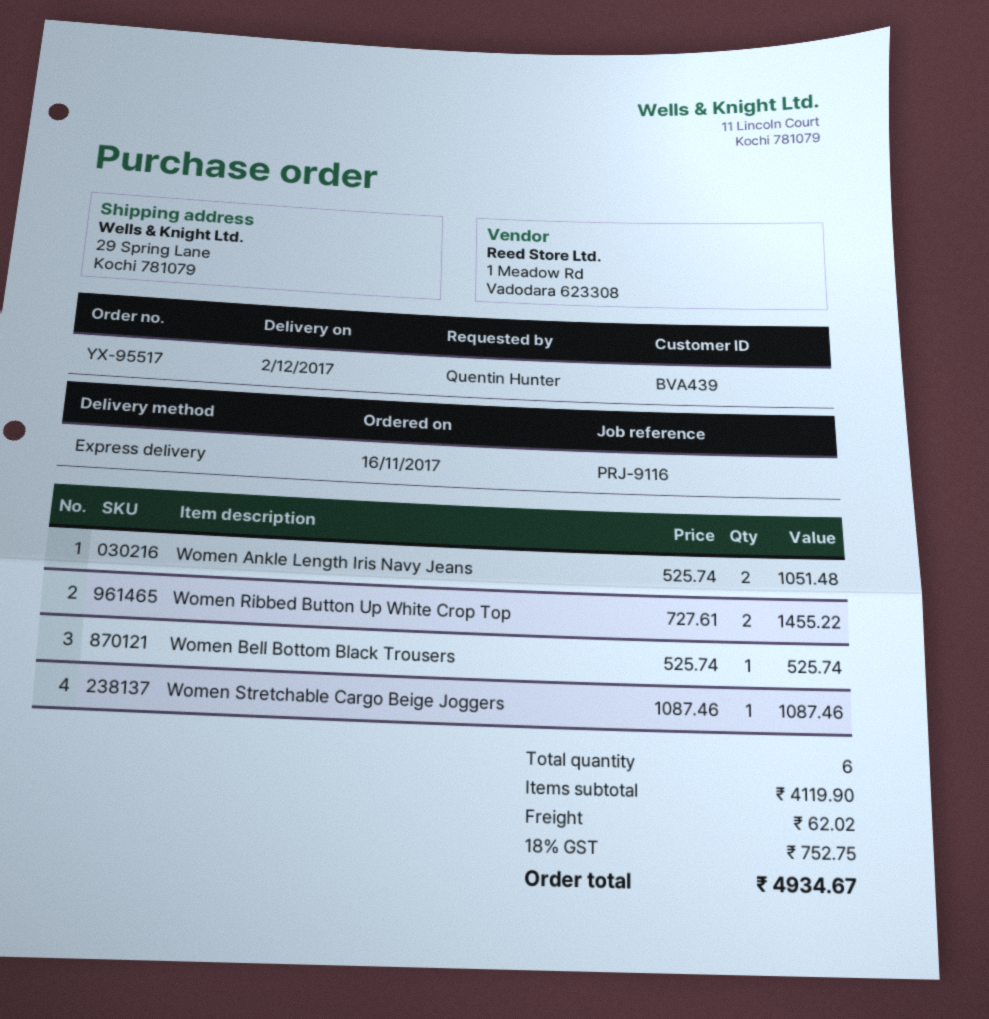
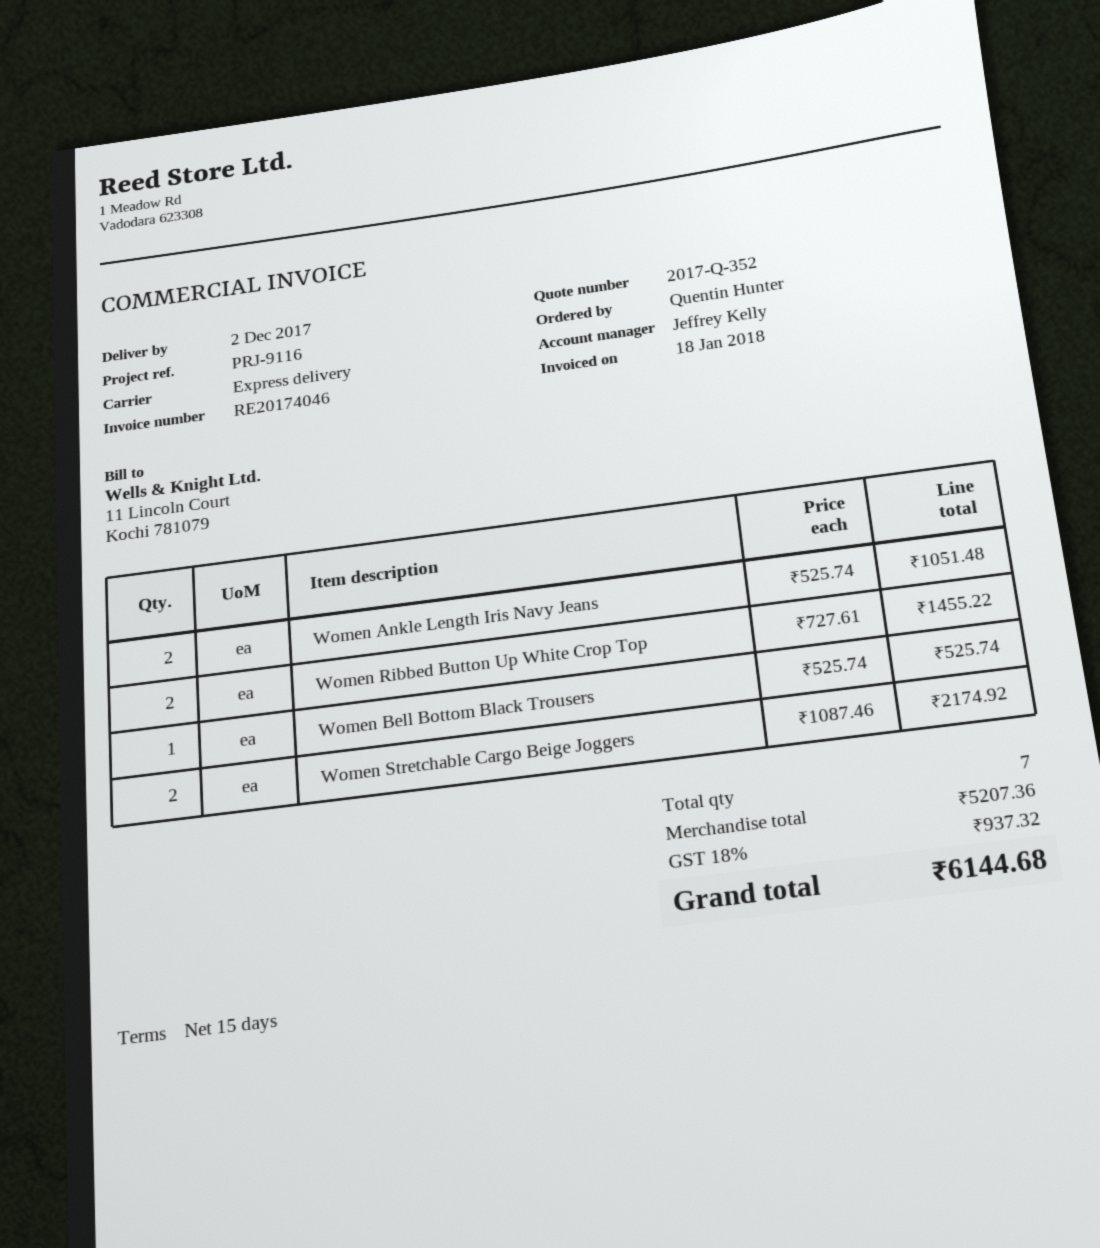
Women Stretchable Cargo Beige Joggers: 1 x 1087.46 = 1087.46 -> 2 x 1087.46 = 2174.92
total quantity: 6 -> 7
subtotal: 4119.90 -> 5207.36
shipping: 62.02 -> none
tax: 18% = 752.75 -> 18% = 937.32
total: 4934.67 -> 6144.68

